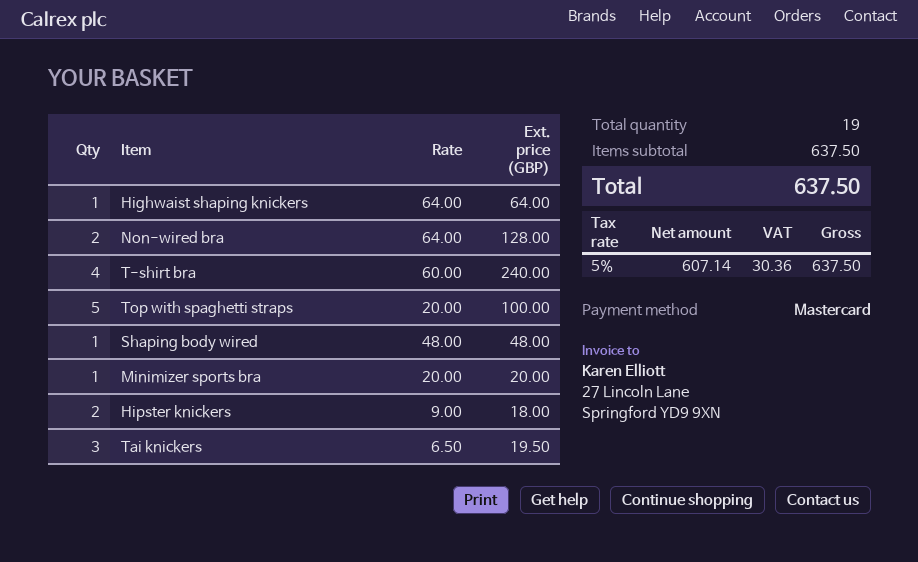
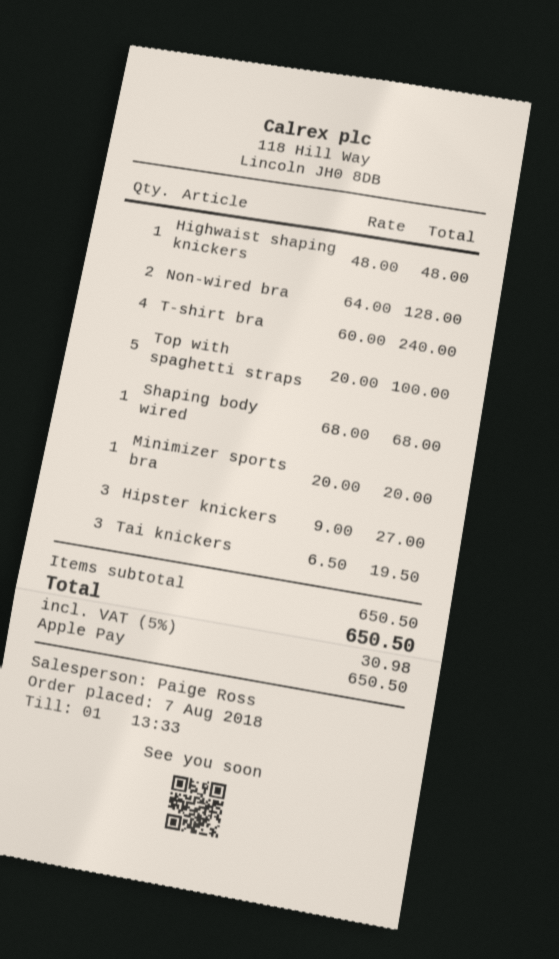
payment method: Mastercard -> Apple Pay
Highwaist shaping knickers: 1 x 64.00 = 64.00 -> 1 x 48.00 = 48.00
Shaping body wired: 1 x 48.00 = 48.00 -> 1 x 68.00 = 68.00
Hipster knickers: 2 x 9.00 = 18.00 -> 3 x 9.00 = 27.00
subtotal: 637.50 -> 650.50
tax: 5% = 30.36 -> 5% = 30.98
total: 637.50 -> 650.50

